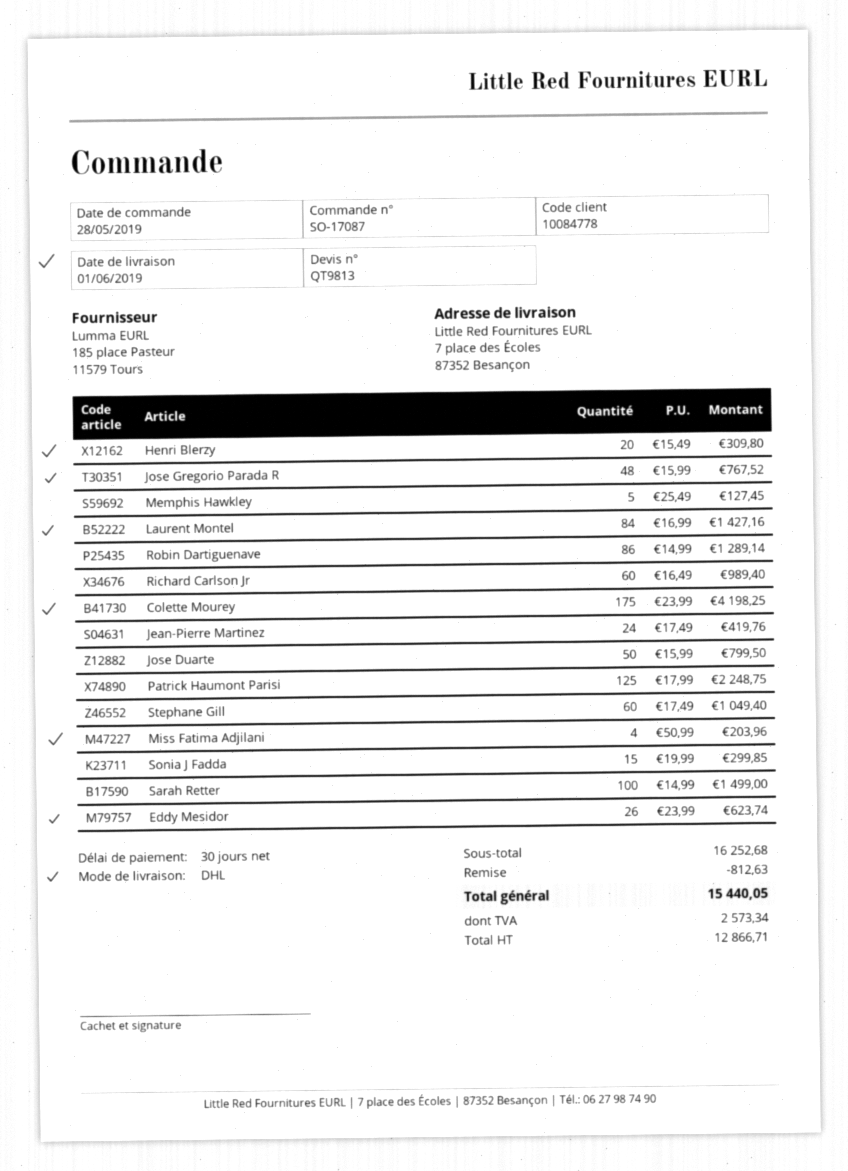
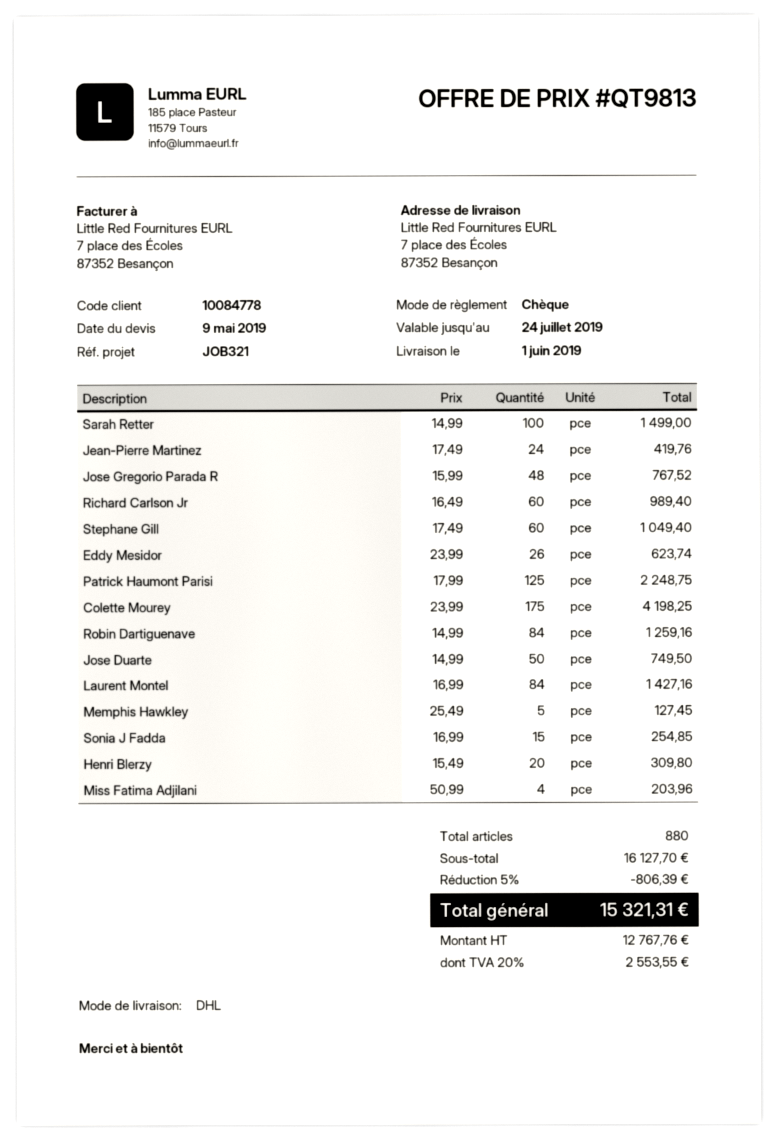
Robin Dartiguenave: 86 x 14.99 = 1289.14 -> 84 x 14.99 = 1259.16
Jose Duarte: 50 x 15.99 = 799.50 -> 50 x 14.99 = 749.50
Sonia J Fadda: 15 x 19.99 = 299.85 -> 15 x 16.99 = 254.85
subtotal: 16252.68 -> 16127.70
discount: 812.63 -> 806.39
net: 12866.71 -> 12767.76
tax: 2573.34 -> 2553.55
total: 15440.05 -> 15321.31

